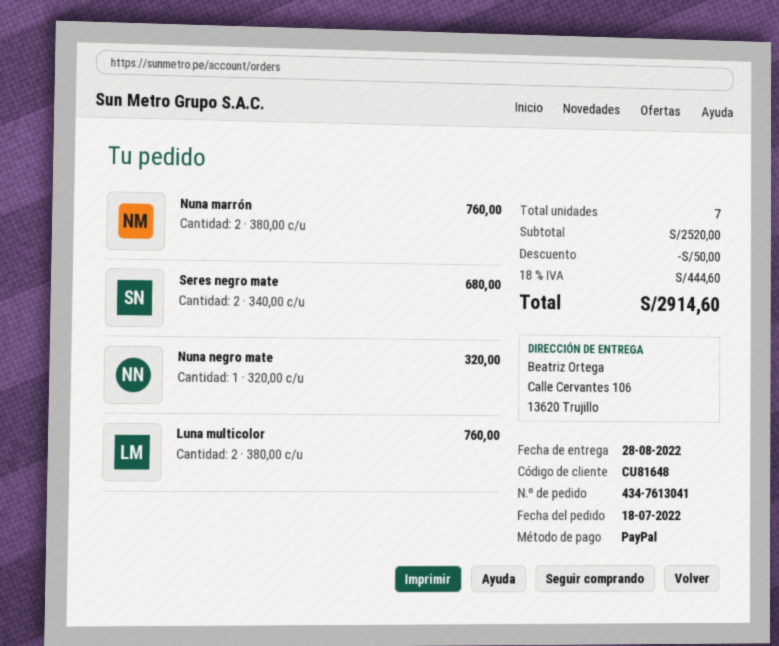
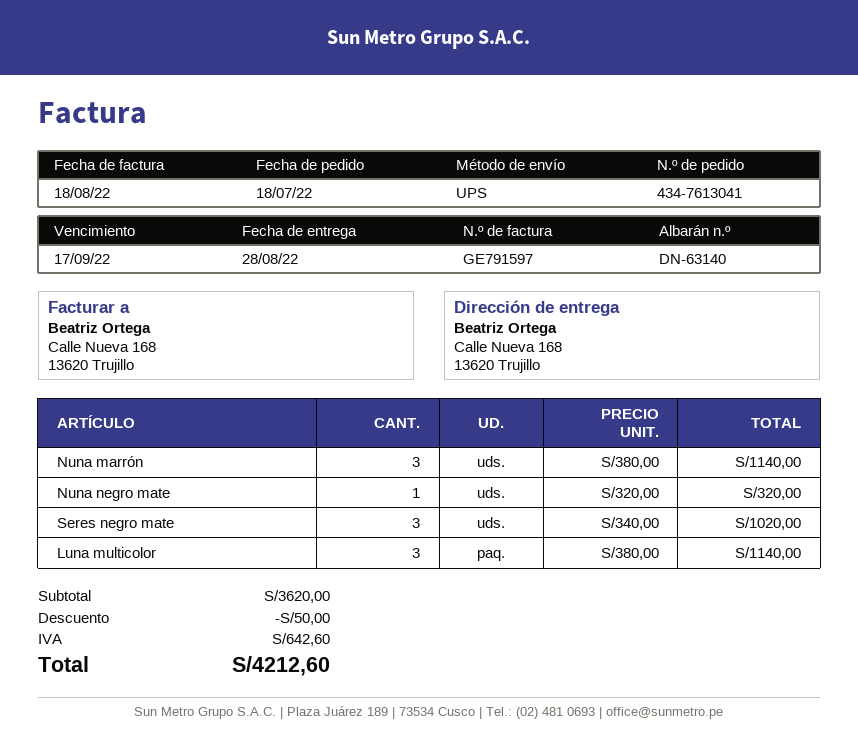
ship to: Calle Cervantes 106, 13620 Trujillo -> Calle Nueva 168, 13620 Trujillo
Nuna marrón: 2 x 380.00 = 760.00 -> 3 x 380.00 = 1140.00
Seres negro mate: 2 x 340.00 = 680.00 -> 3 x 340.00 = 1020.00
Luna multicolor: 2 x 380.00 = 760.00 -> 3 x 380.00 = 1140.00
subtotal: 2520.00 -> 3620.00
tax: 444.60 -> 642.60
total: 2914.60 -> 4212.60

